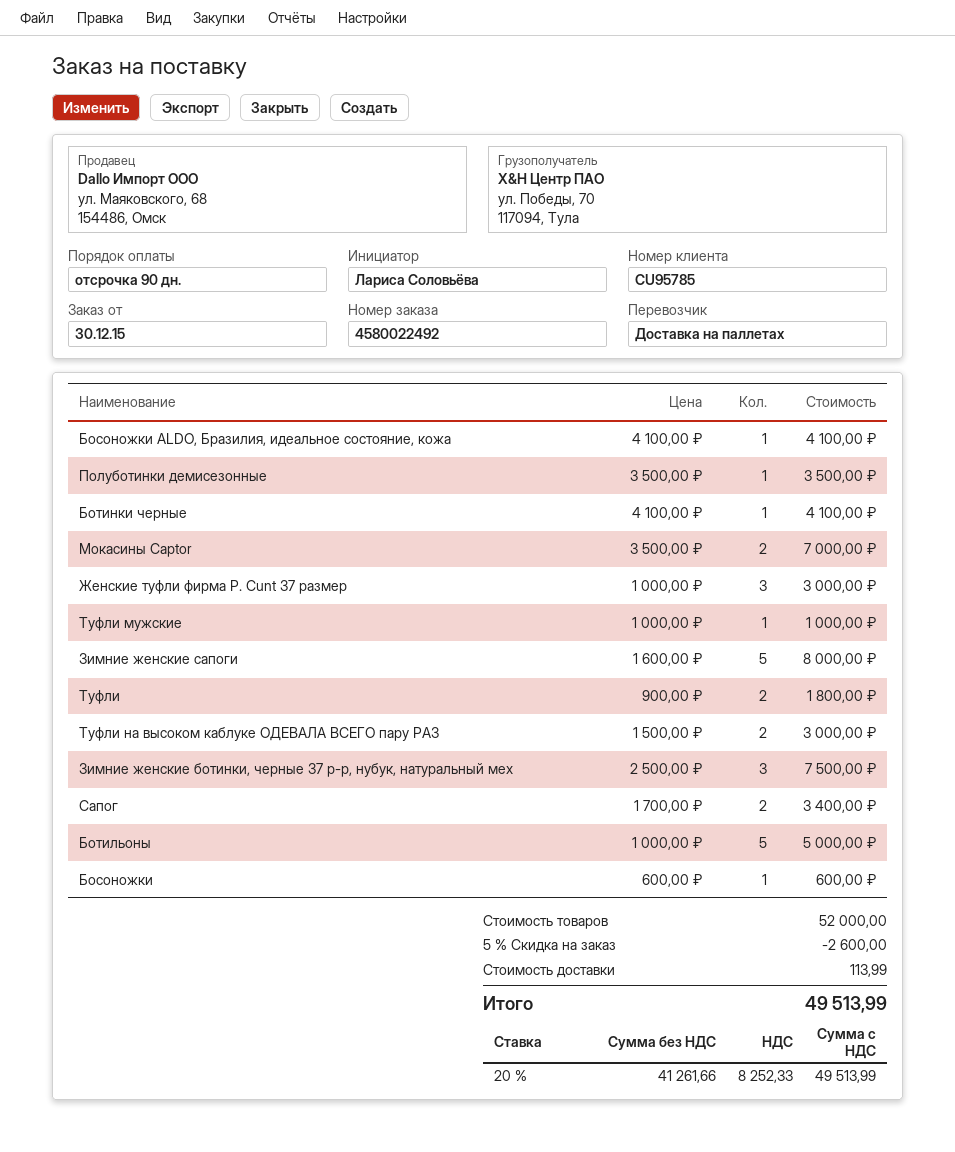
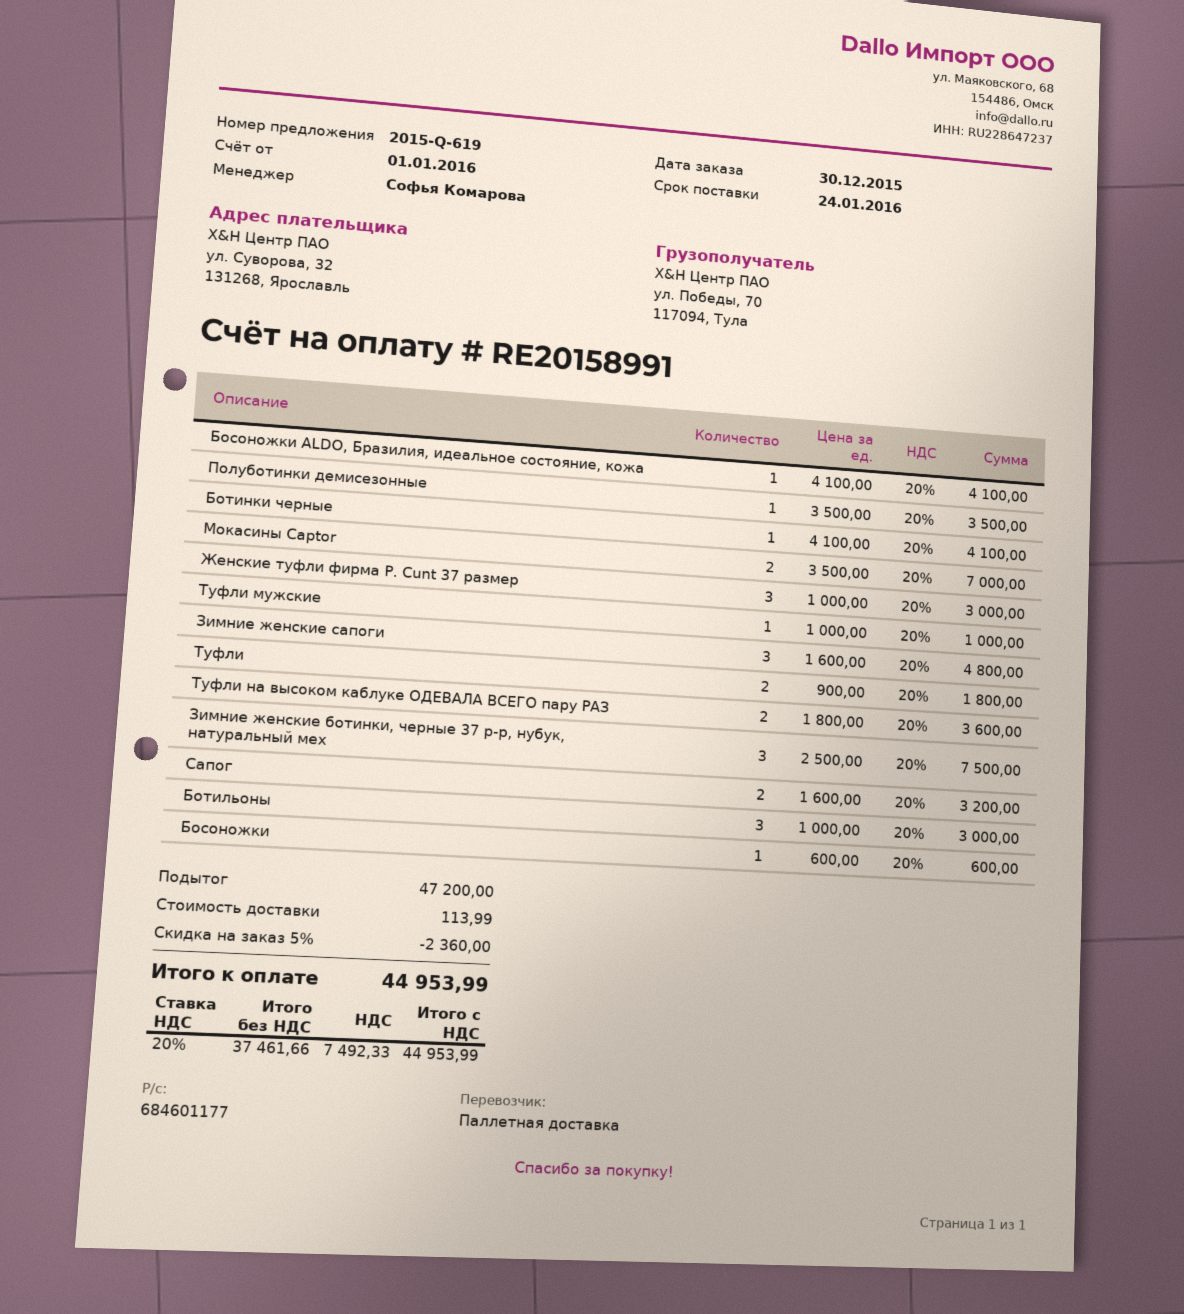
Зимние женские сапоги: 5 x 1600.00 = 8000.00 -> 3 x 1600.00 = 4800.00
Туфли на высоком каблуке ОДЕВАЛА ВСЕГО пару РАЗ: 2 x 1500.00 = 3000.00 -> 2 x 1800.00 = 3600.00
Сапог: 2 x 1700.00 = 3400.00 -> 2 x 1600.00 = 3200.00
Ботильоны: 5 x 1000.00 = 5000.00 -> 3 x 1000.00 = 3000.00
subtotal: 52000.00 -> 47200.00
discount: 5% = 2600.00 -> 5% = 2360.00
net: 41261.66 -> 37461.66
tax: 20% = 8252.33 -> 20% = 7492.33
total: 49513.99 -> 44953.99

